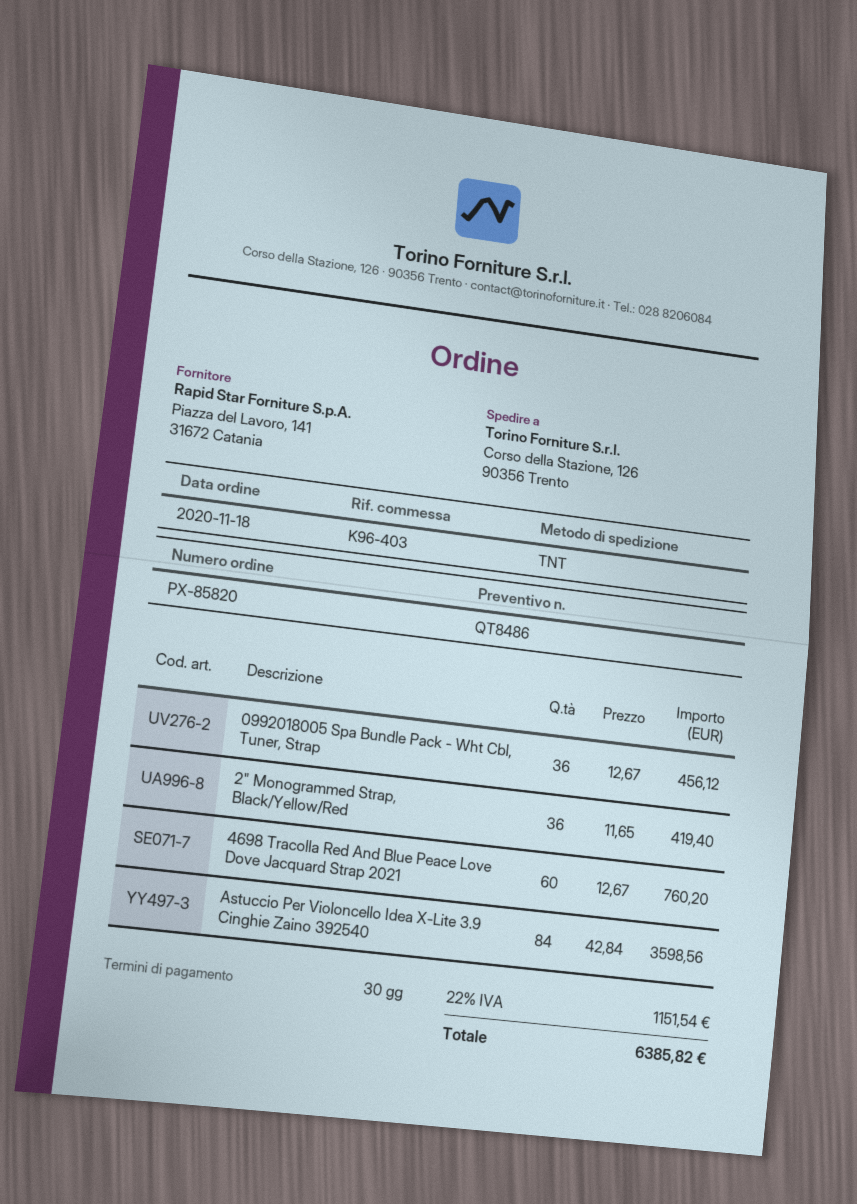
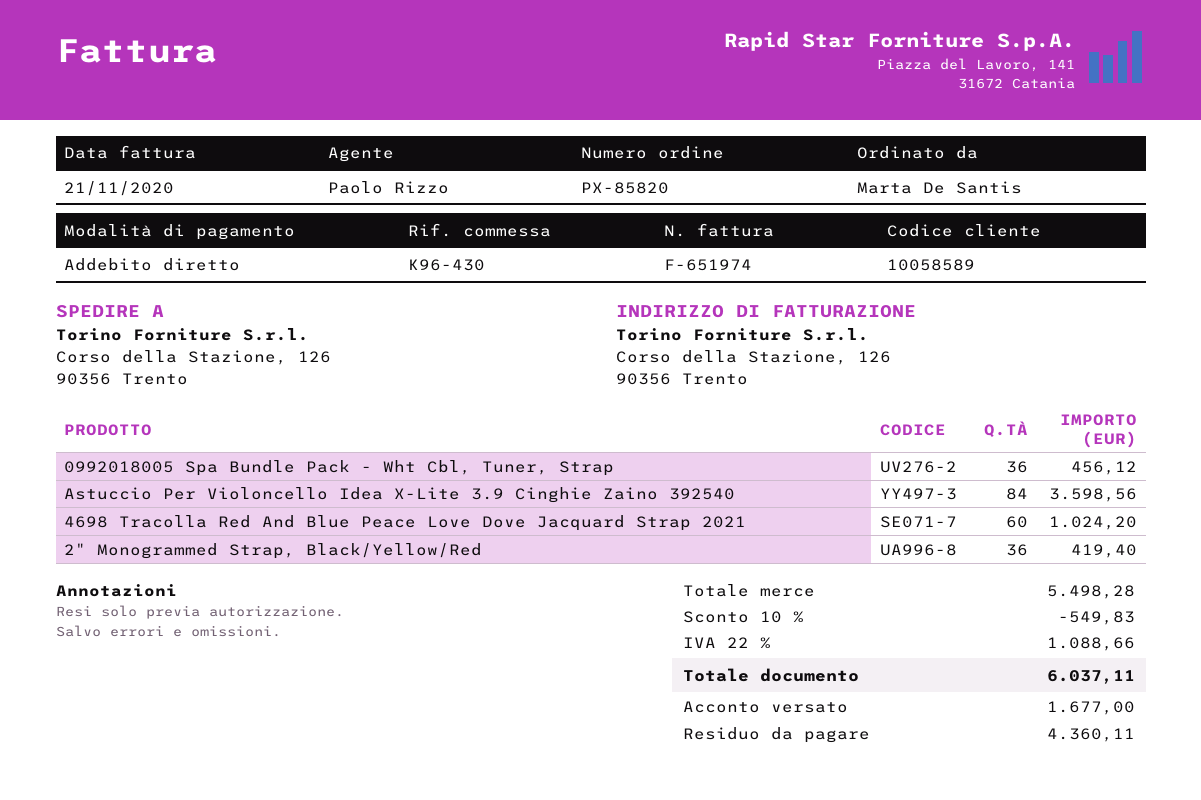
reference: K96-403 -> K96-430
4698 Tracolla Red And Blue Peace Love Dove Jacquard Strap 2021: 60 for 760.20 -> 60 for 1024.20
discount: none -> 10% = 549.83
tax: 22% = 1151.54 -> 22% = 1088.66
total: 6385.82 -> 6037.11

